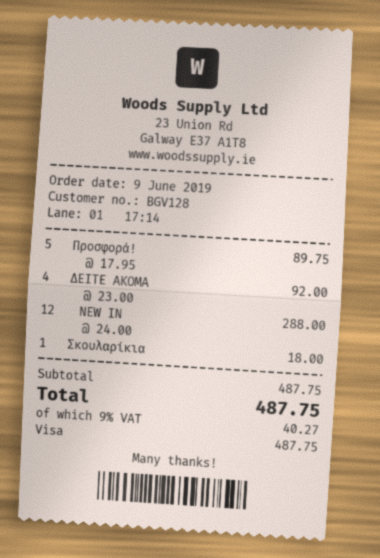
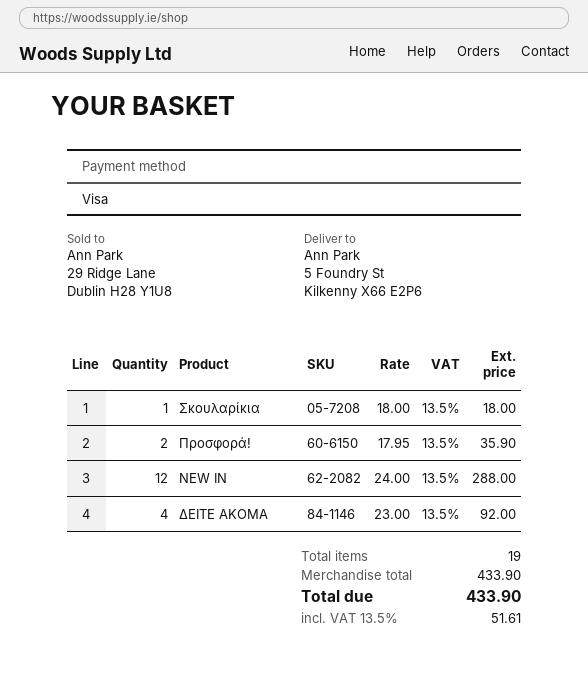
Προσφορά!: 5 x 17.95 = 89.75 -> 2 x 17.95 = 35.90
subtotal: 487.75 -> 433.90
tax: 9% = 40.27 -> 13.5% = 51.61
total: 487.75 -> 433.90

